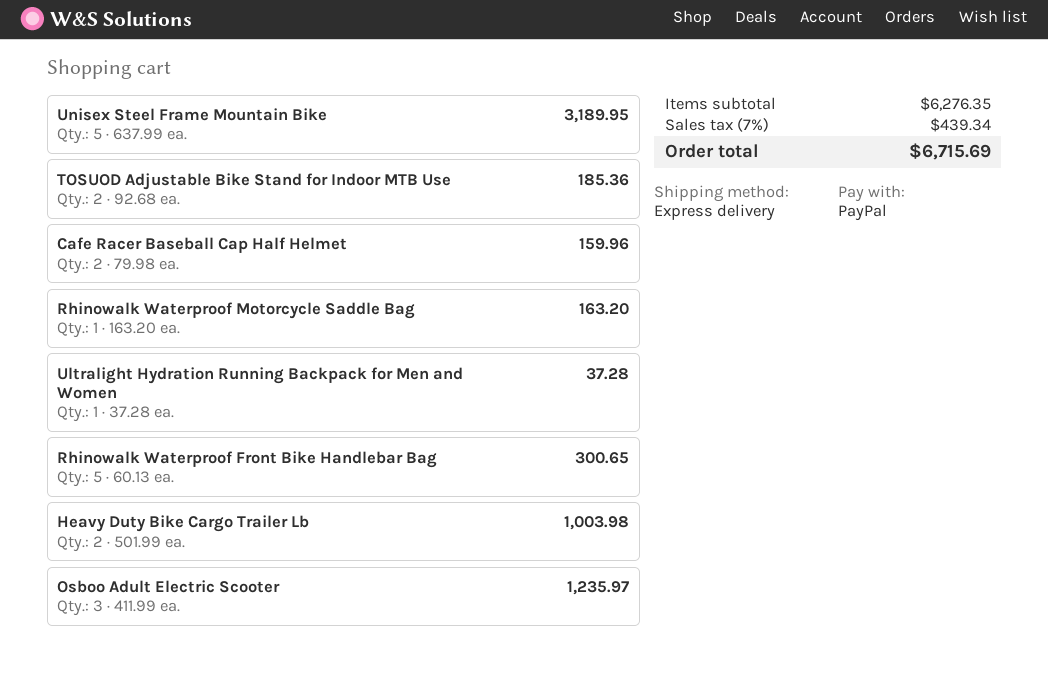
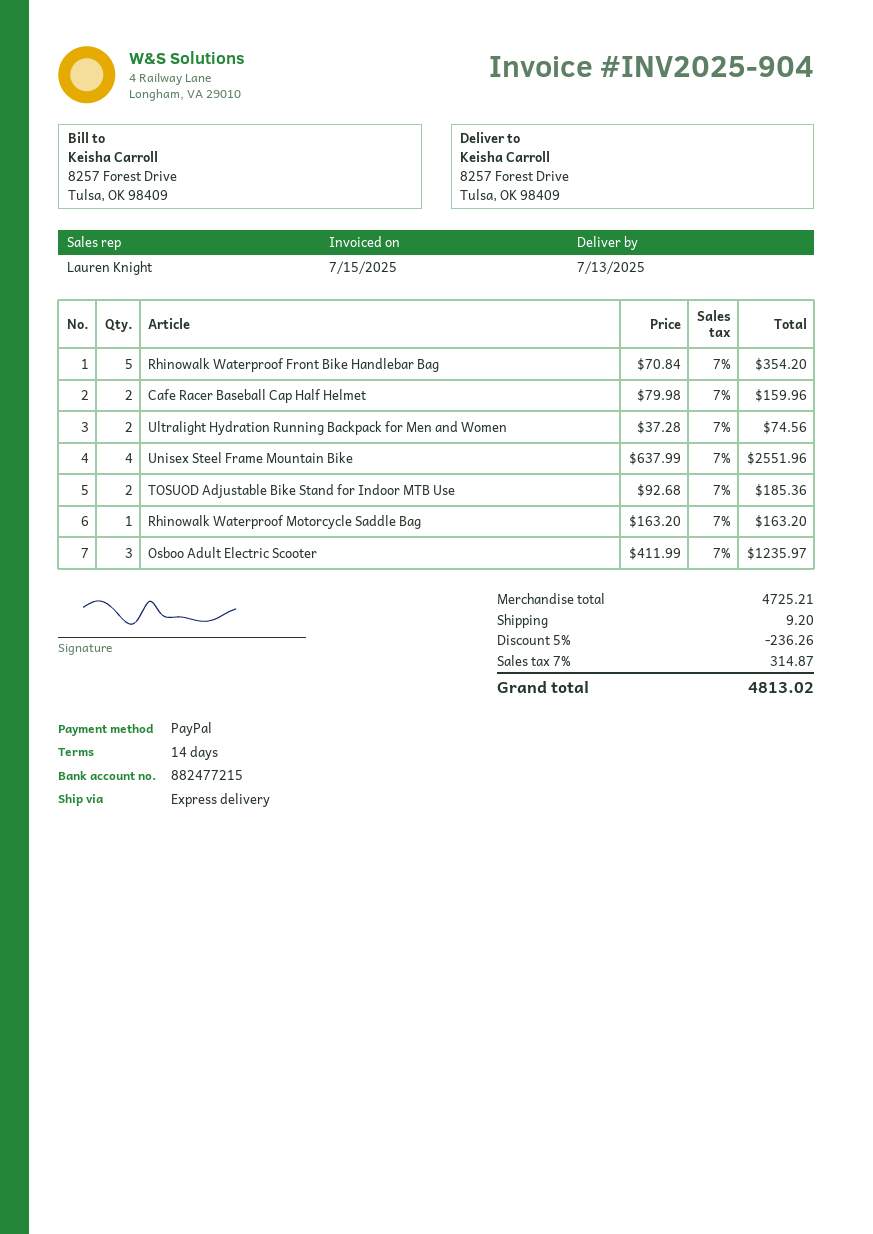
Unisex Steel Frame Mountain Bike: 5 x 637.99 = 3189.95 -> 4 x 637.99 = 2551.96
Ultralight Hydration Running Backpack for Men and Women: 1 x 37.28 = 37.28 -> 2 x 37.28 = 74.56
Rhinowalk Waterproof Front Bike Handlebar Bag: 5 x 60.13 = 300.65 -> 5 x 70.84 = 354.20
Heavy Duty Bike Cargo Trailer Lb: 2 x 501.99 = 1003.98 -> none
subtotal: 6276.35 -> 4725.21
discount: none -> 5% = 236.26
shipping: none -> 9.20
tax: 7% = 439.34 -> 7% = 314.87
total: 6715.69 -> 4813.02

